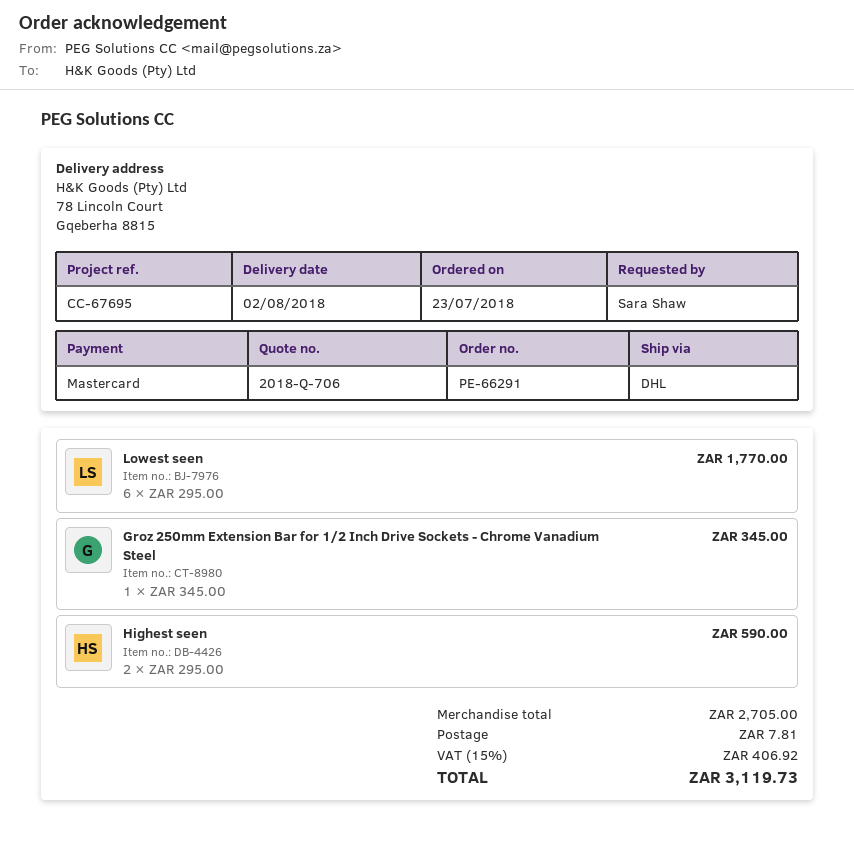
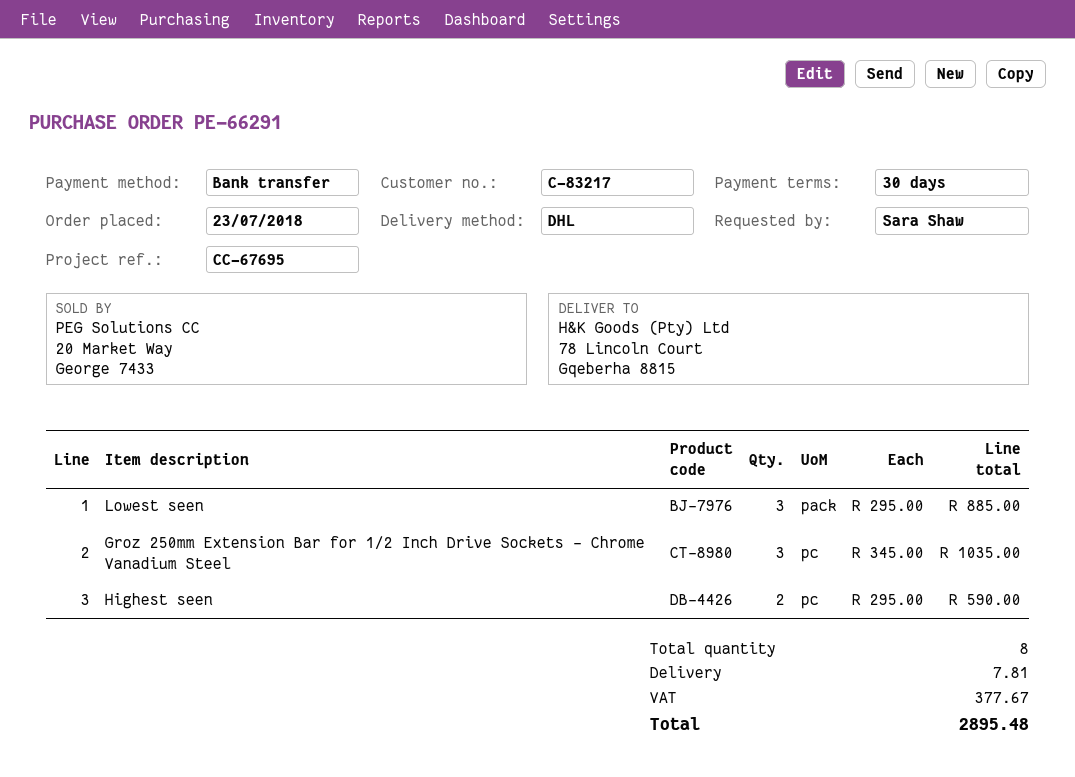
payment method: Mastercard -> bank transfer
Lowest seen: 6 x 295.00 = 1770.00 -> 3 x 295.00 = 885.00
Groz 250mm Extension Bar for 1/2 Inch Drive Sockets - Chrome Vanadium Steel: 1 x 345.00 = 345.00 -> 3 x 345.00 = 1035.00
tax: 406.92 -> 377.67
total: 3119.73 -> 2895.48

